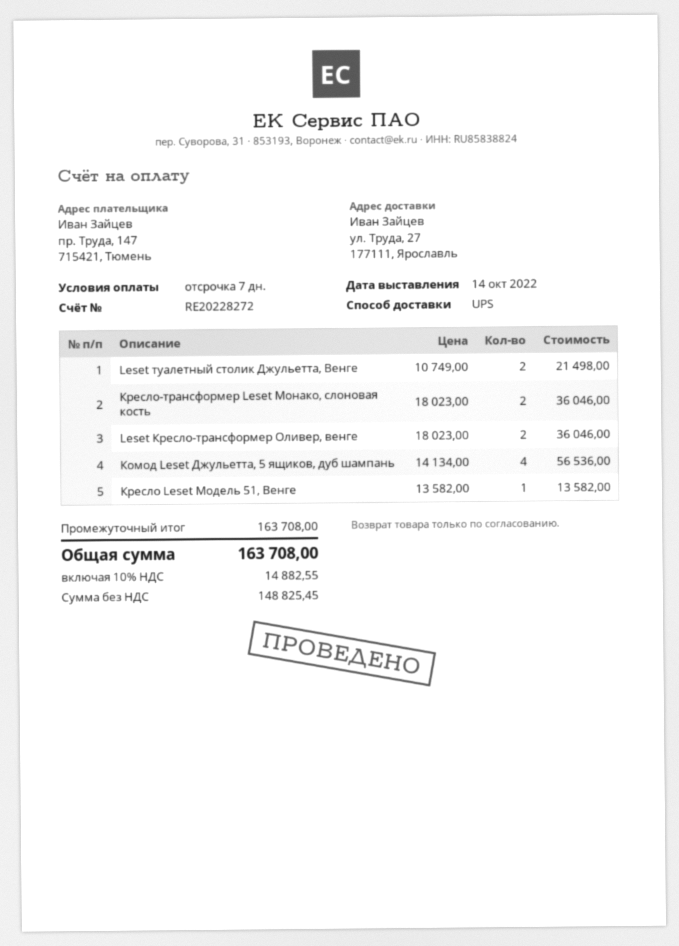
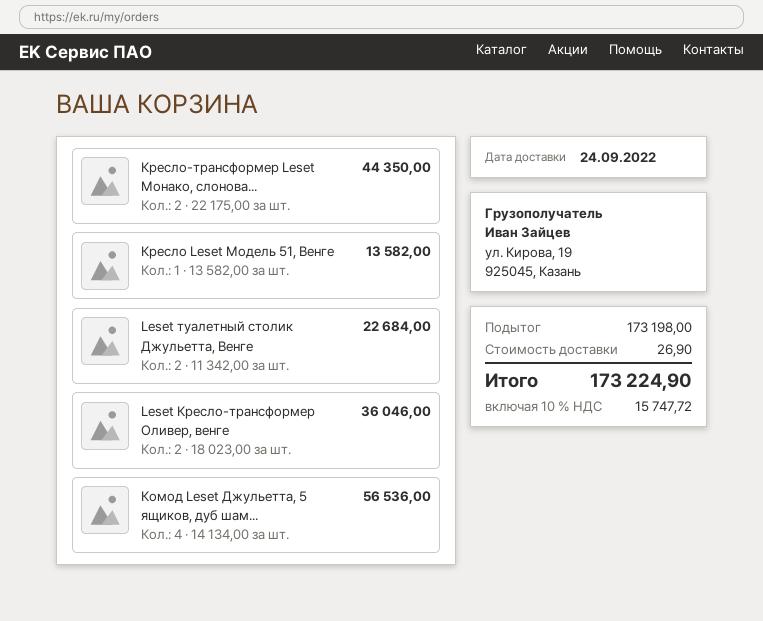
ship to: ул. Труда, 27, 177111, Ярославль -> ул. Кирова, 19, 925045, Казань
Leset туалетный столик Джульетта, Венге: 2 x 10749.00 = 21498.00 -> 2 x 11342.00 = 22684.00
Кресло-трансформер Leset Монако, слоновая кость: 2 x 18023.00 = 36046.00 -> 2 x 22175.00 = 44350.00
subtotal: 163708.00 -> 173198.00
shipping: none -> 26.90
tax: 10% = 14882.55 -> 10% = 15747.72
total: 163708.00 -> 173224.90

